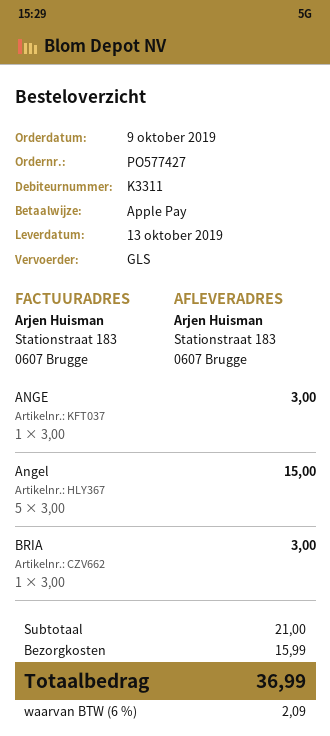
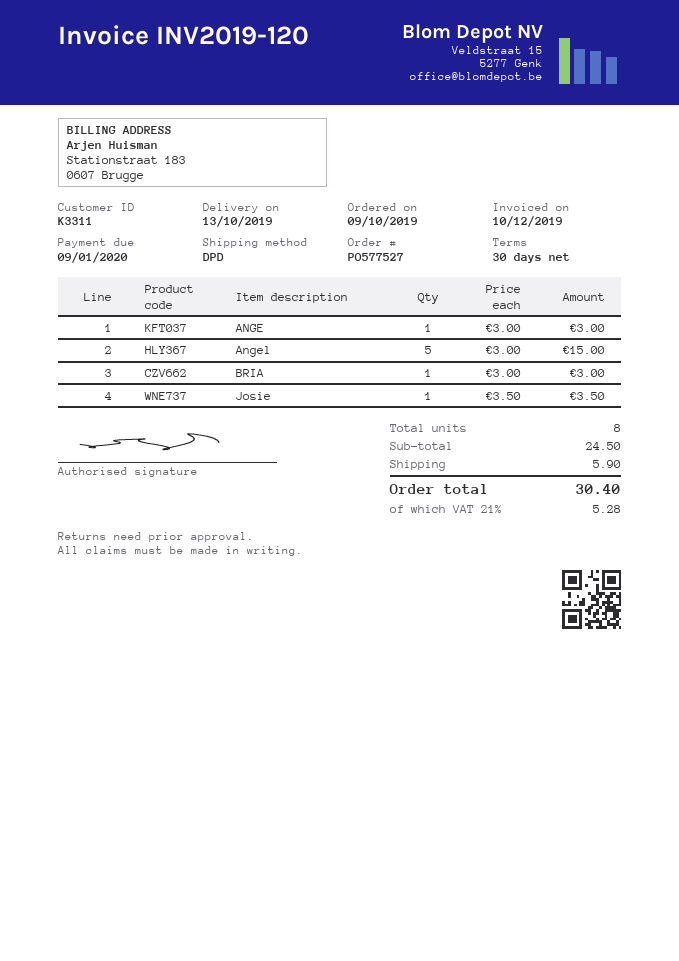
order number: PO577427 -> PO577527
shipping method: GLS -> DPD
Josie: none -> 1 x 3.50 = 3.50
subtotal: 21.00 -> 24.50
shipping: 15.99 -> 5.90
tax: 6% = 2.09 -> 21% = 5.28
total: 36.99 -> 30.40

